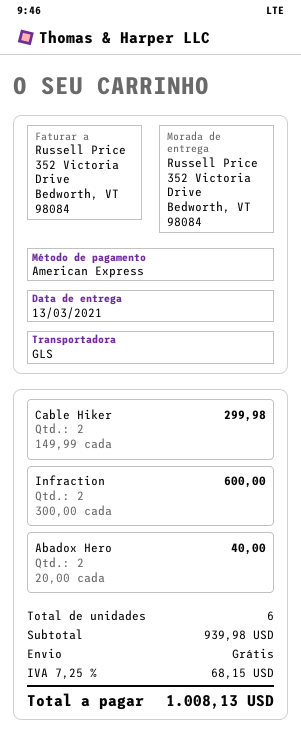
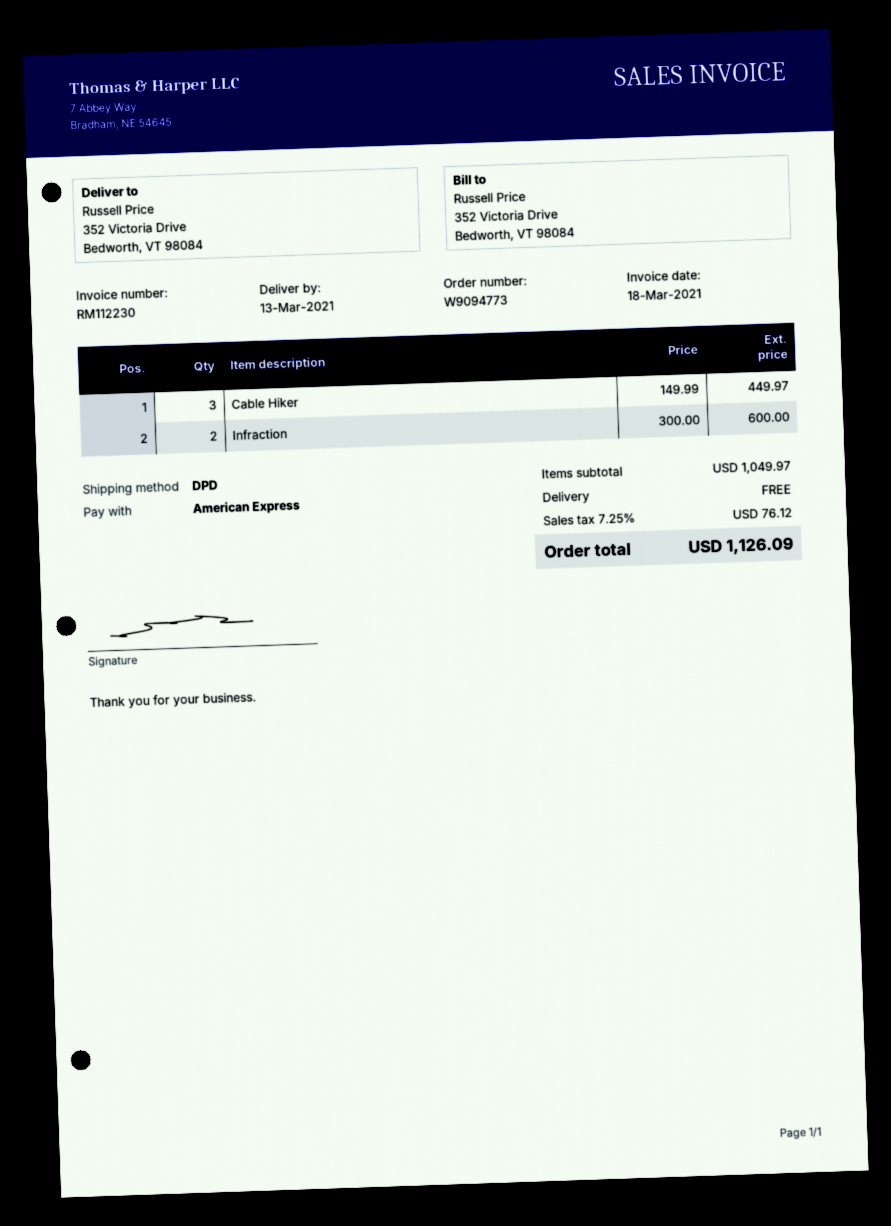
shipping method: GLS -> DPD
Cable Hiker: 2 x 149.99 = 299.98 -> 3 x 149.99 = 449.97
Abadox Hero: 2 x 20.00 = 40.00 -> none
subtotal: 939.98 -> 1049.97
tax: 7.25% = 68.15 -> 7.25% = 76.12
total: 1008.13 -> 1126.09

